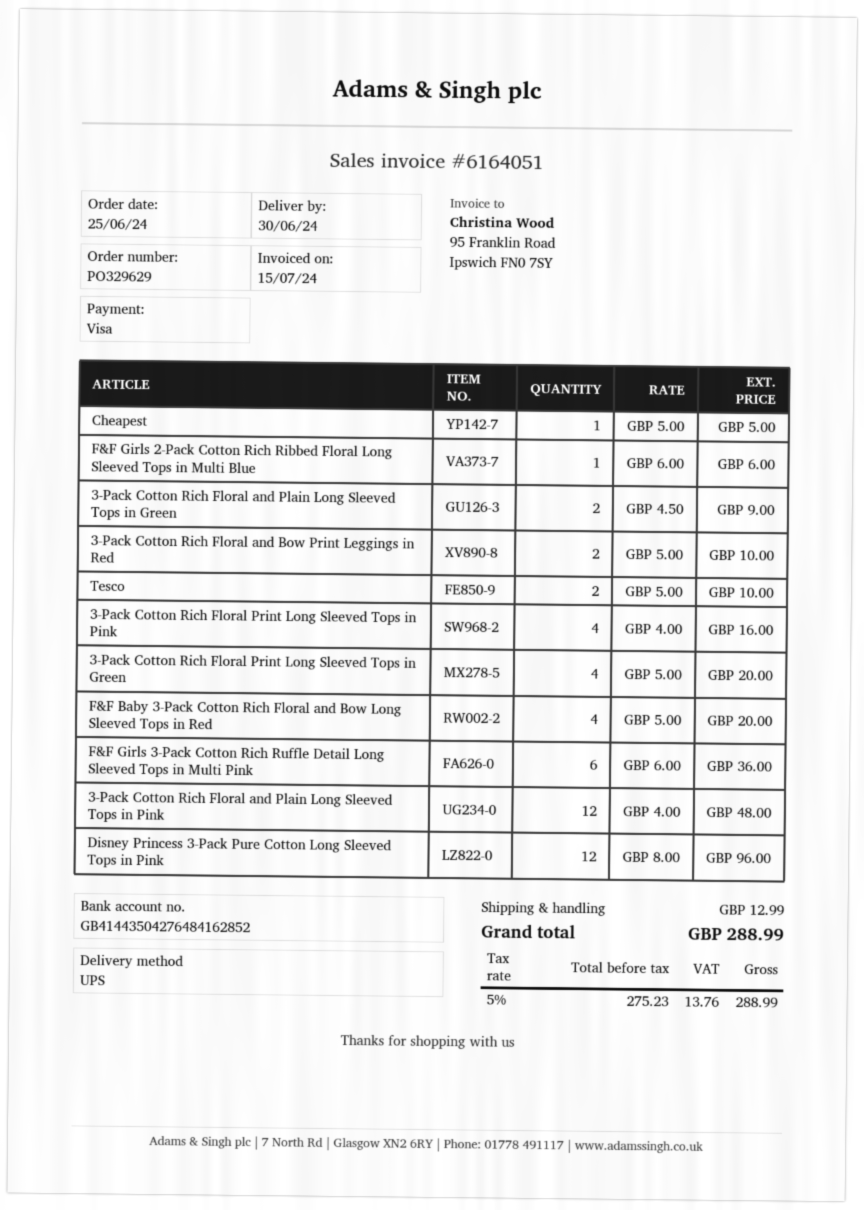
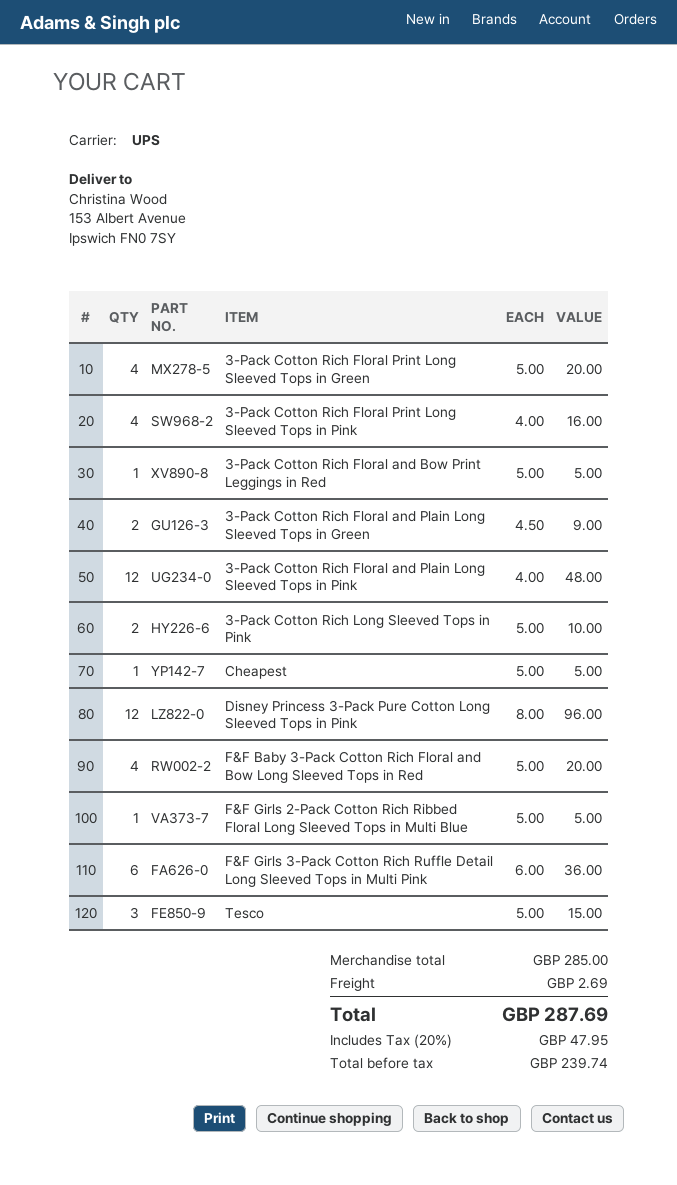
F&F Girls 2-Pack Cotton Rich Ribbed Floral Long Sleeved Tops in Multi Blue: 1 x 6.00 = 6.00 -> 1 x 5.00 = 5.00
3-Pack Cotton Rich Floral and Bow Print Leggings in Red: 2 x 5.00 = 10.00 -> 1 x 5.00 = 5.00
Tesco: 2 x 5.00 = 10.00 -> 3 x 5.00 = 15.00
3-Pack Cotton Rich Long Sleeved Tops in Pink: none -> 2 x 5.00 = 10.00
shipping: 12.99 -> 2.69
net: 275.23 -> 239.74
tax: 5% = 13.76 -> 20% = 47.95
total: 288.99 -> 287.69

